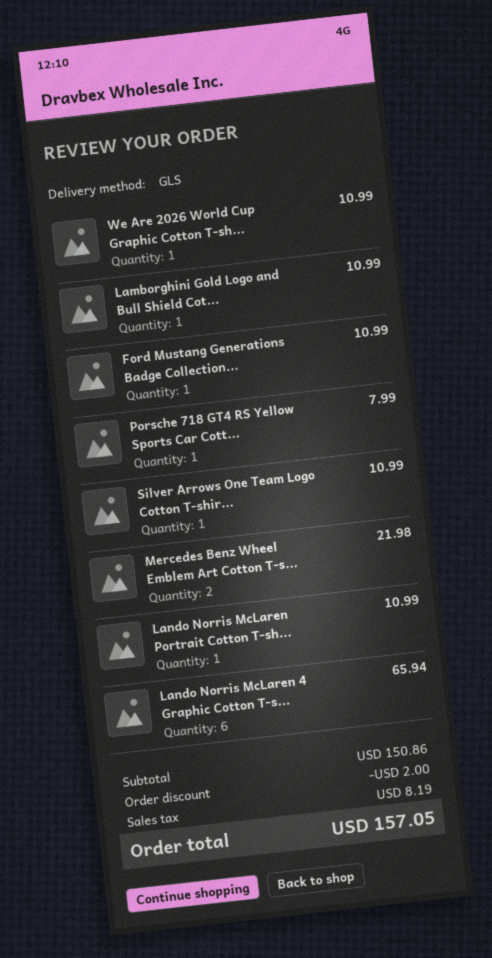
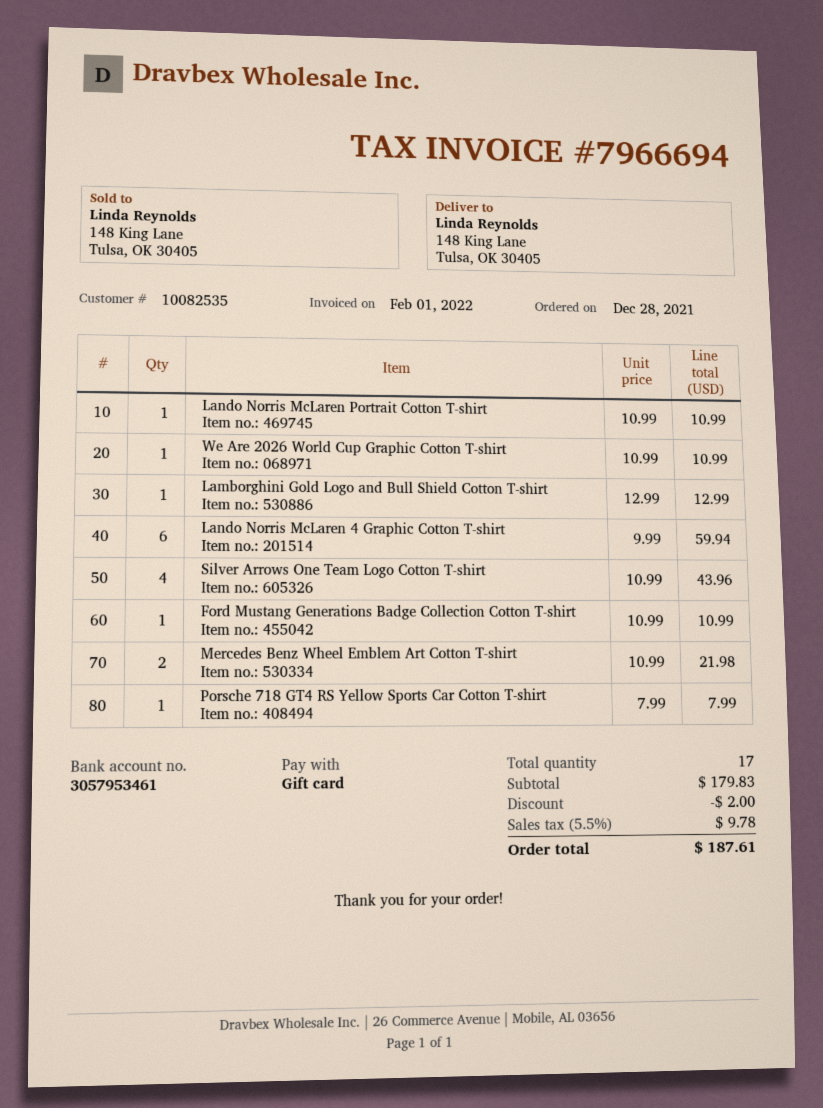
Lamborghini Gold Logo and Bull Shield Cot...: 1 for 10.99 -> 1 for 12.99
Silver Arrows One Team Logo Cotton T-shir...: 1 for 10.99 -> 4 for 43.96
Lando Norris McLaren 4 Graphic Cotton T-s...: 6 for 65.94 -> 6 for 59.94
subtotal: 150.86 -> 179.83
tax: 8.19 -> 9.78
total: 157.05 -> 187.61

